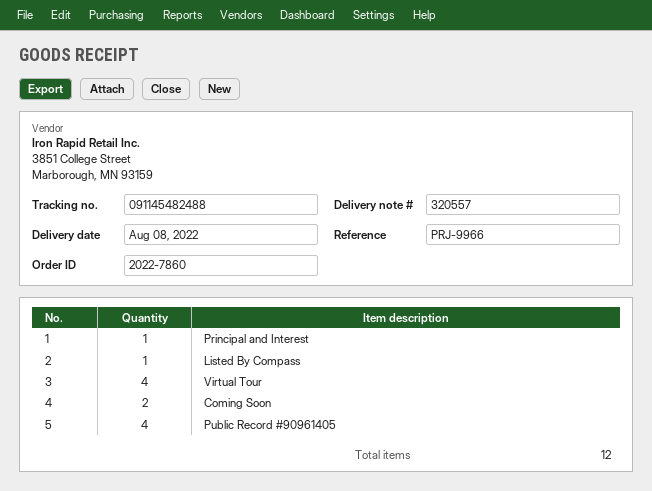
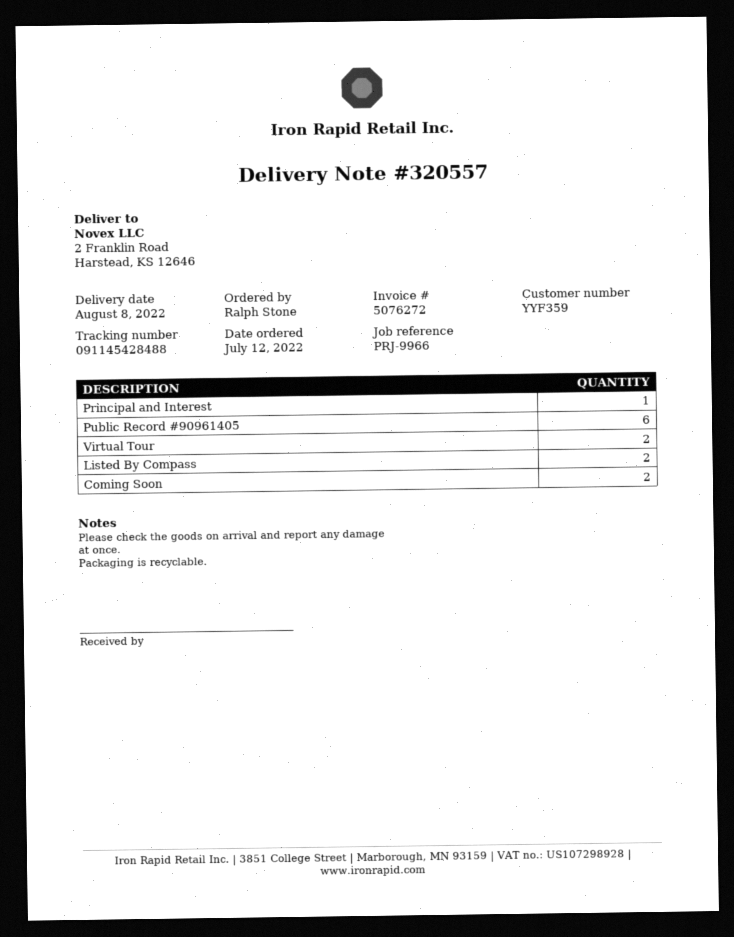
tracking number: 091145482488 -> 091145428488
Listed By Compass: 1 -> 2
Virtual Tour: 4 -> 2
Public Record #90961405: 4 -> 6

